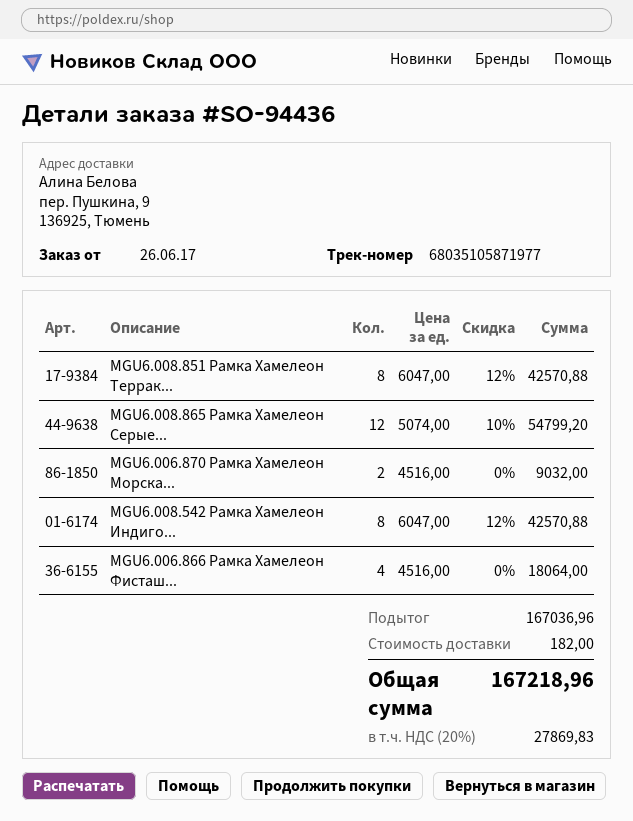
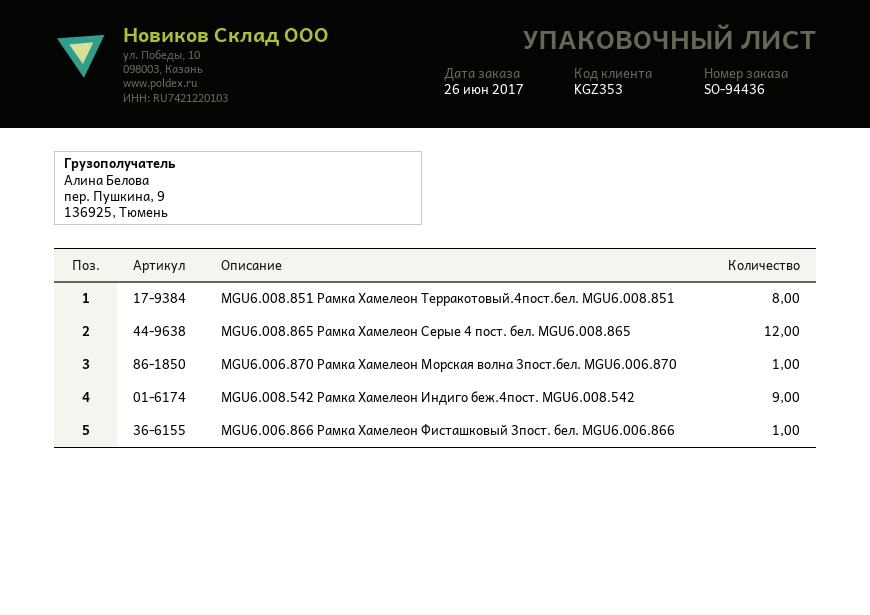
MGU6.006.870 Рамка Хамелеон Морска...: 2 -> 1
MGU6.008.542 Рамка Хамелеон Индиго...: 8 -> 9
MGU6.006.866 Рамка Хамелеон Фисташ...: 4 -> 1

